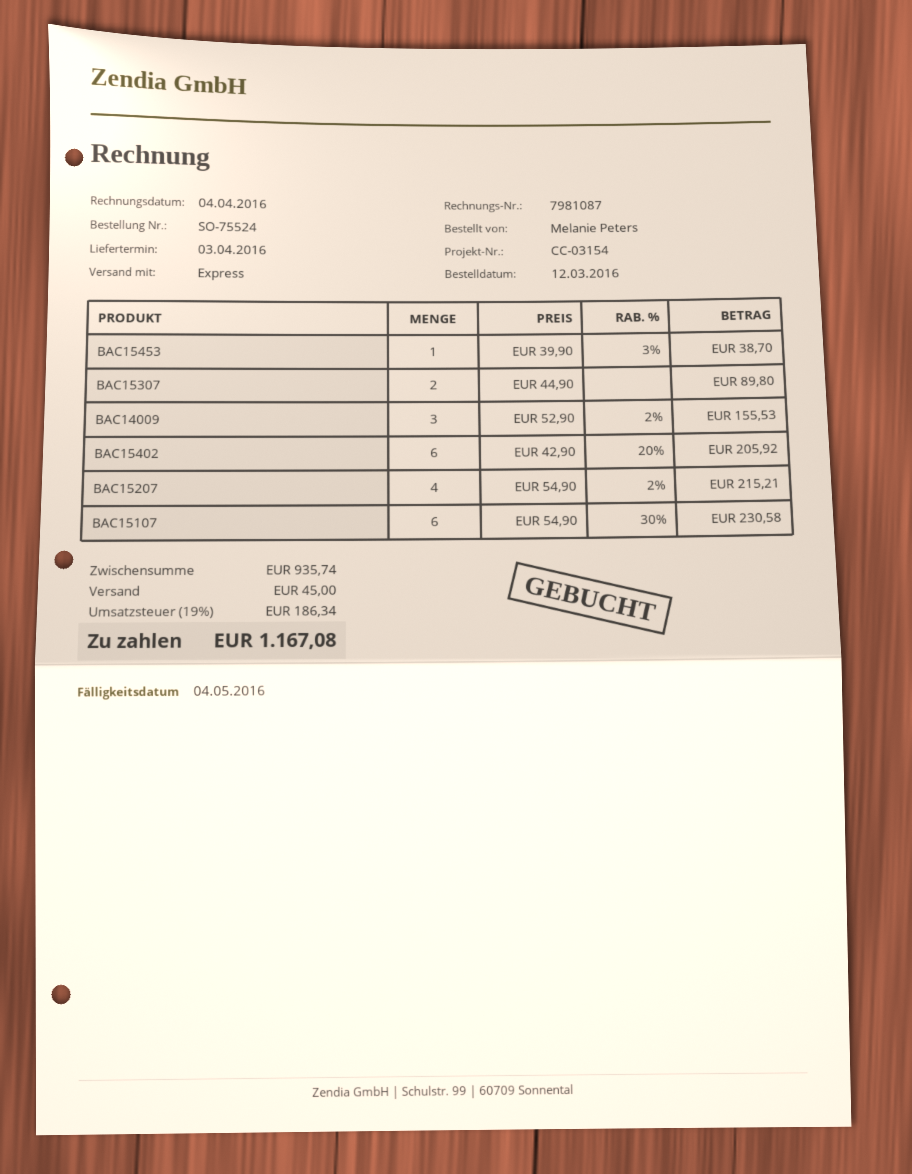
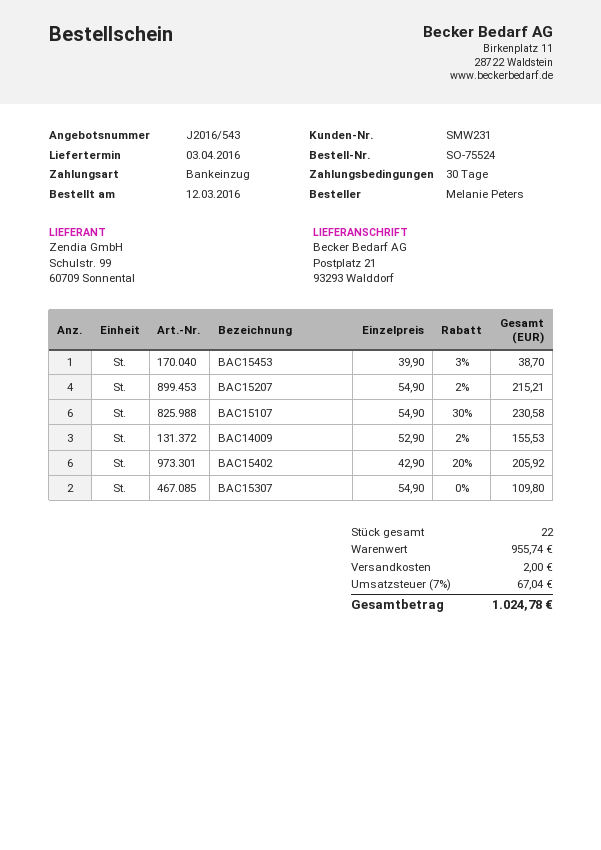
BAC15307: 2 x 44.90 = 89.80 -> 2 x 54.90 = 109.80
subtotal: 935.74 -> 955.74
shipping: 45.00 -> 2.00
tax: 19% = 186.34 -> 7% = 67.04
total: 1167.08 -> 1024.78

